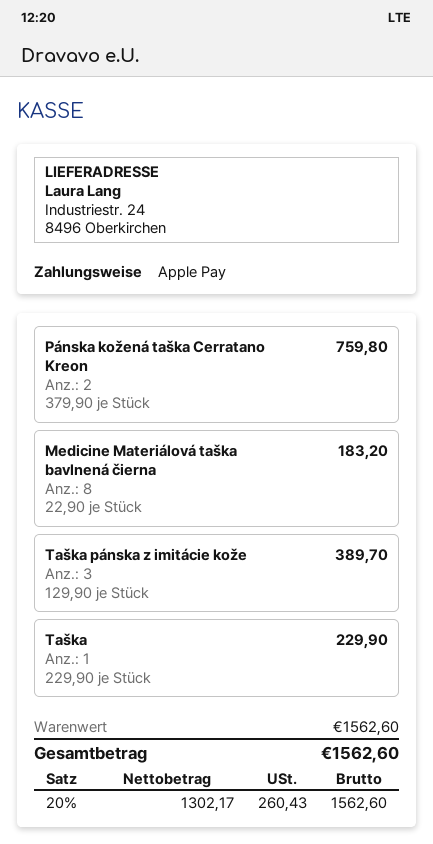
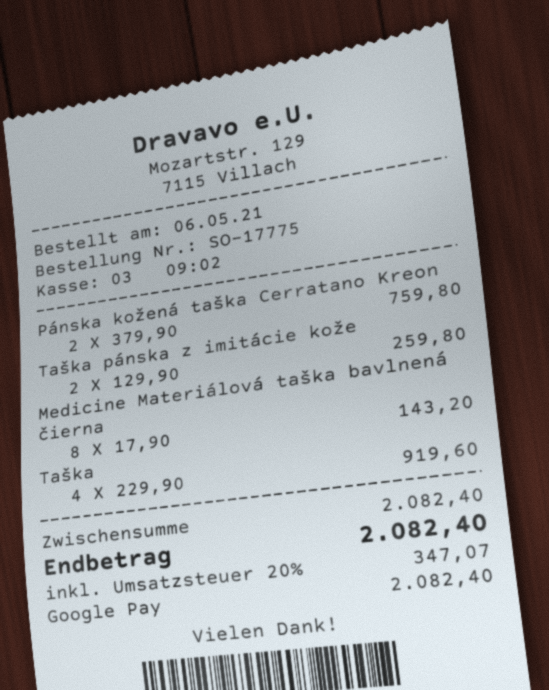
payment method: Apple Pay -> Google Pay
Medicine Materiálová taška bavlnená čierna: 8 x 22.90 = 183.20 -> 8 x 17.90 = 143.20
Taška pánska z imitácie kože: 3 x 129.90 = 389.70 -> 2 x 129.90 = 259.80
Taška: 1 x 229.90 = 229.90 -> 4 x 229.90 = 919.60
subtotal: 1562.60 -> 2082.40
tax: 20% = 260.43 -> 20% = 347.07
total: 1562.60 -> 2082.40

